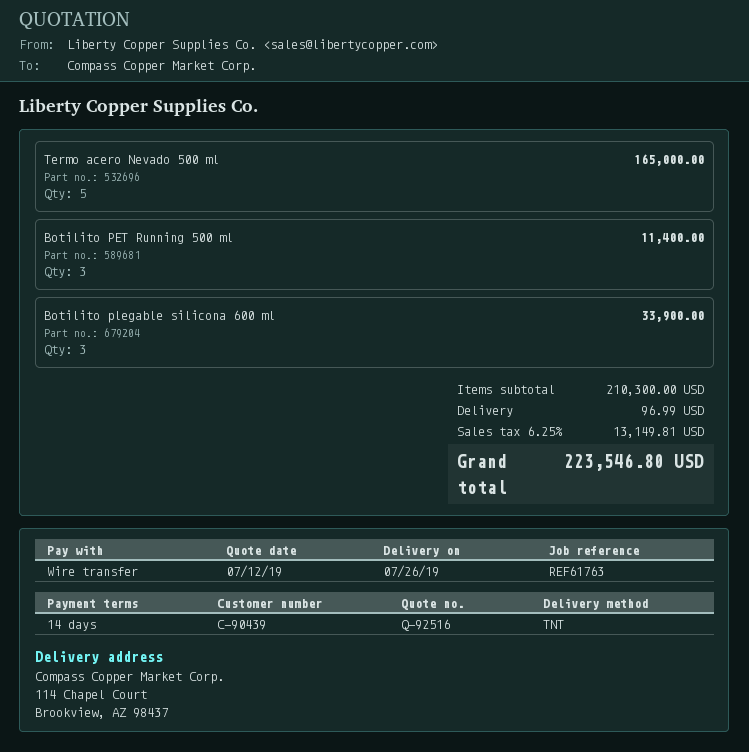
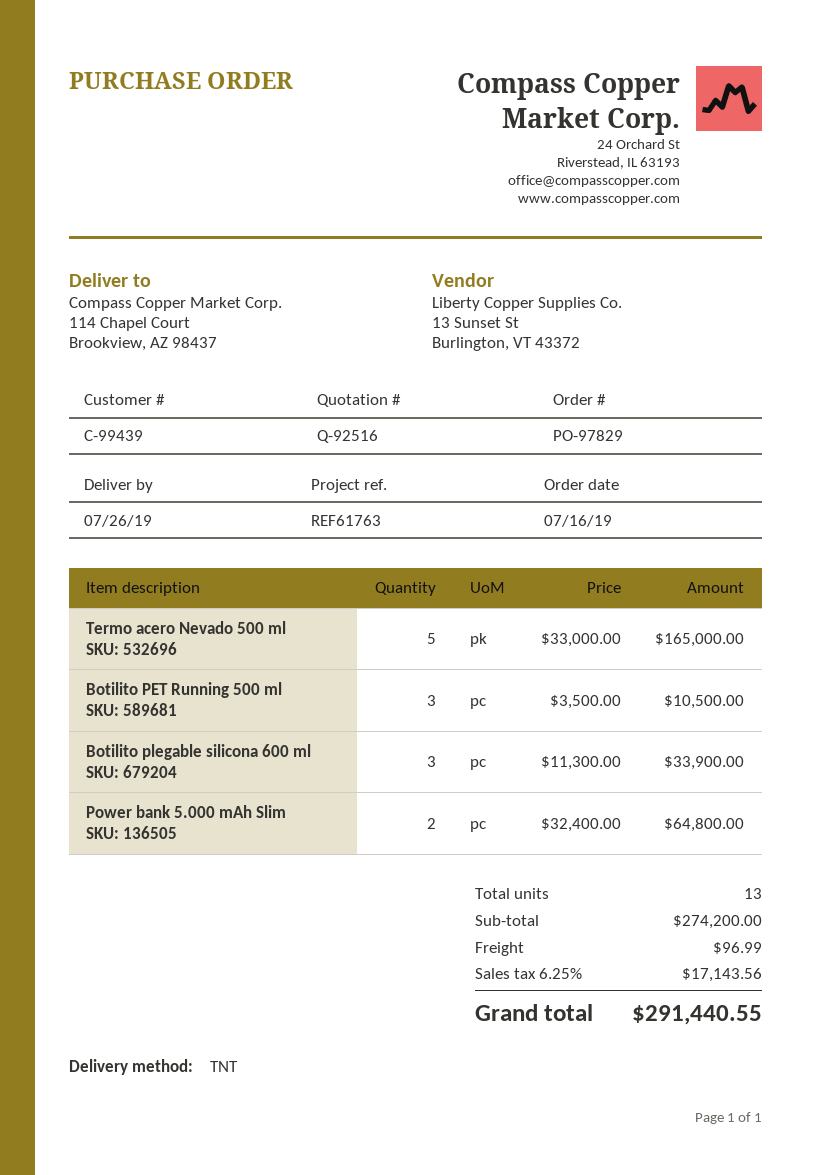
customer number: C-90439 -> C-99439
Botilito PET Running 500 ml: 3 for 11400.00 -> 3 for 10500.00
Power bank 5.000 mAh Slim: none -> 2 for 64800.00
subtotal: 210300.00 -> 274200.00
tax: 6.25% = 13149.81 -> 6.25% = 17143.56
total: 223546.80 -> 291440.55

